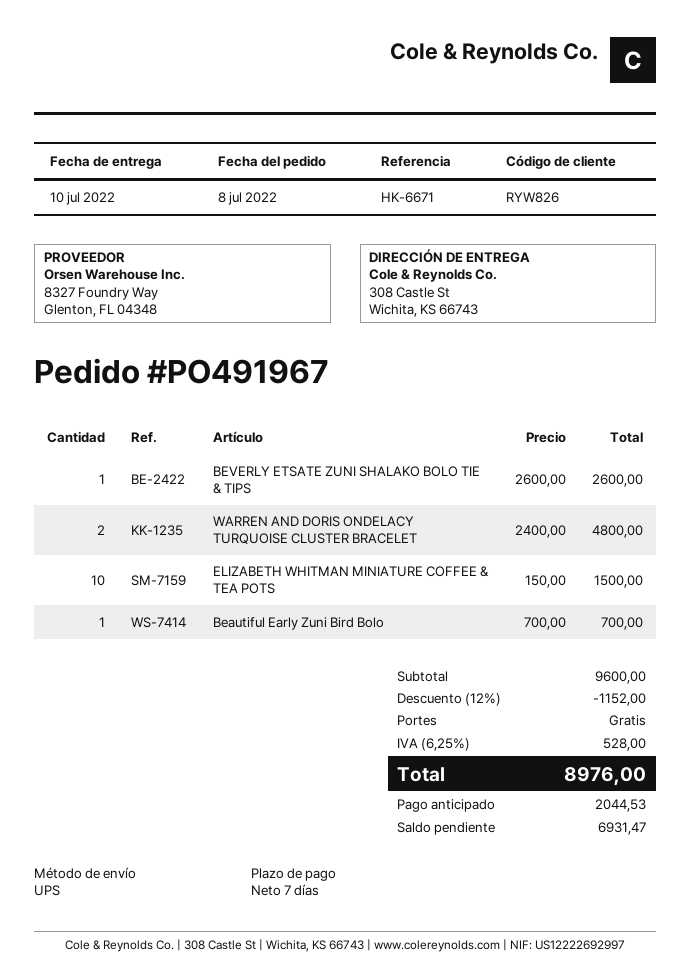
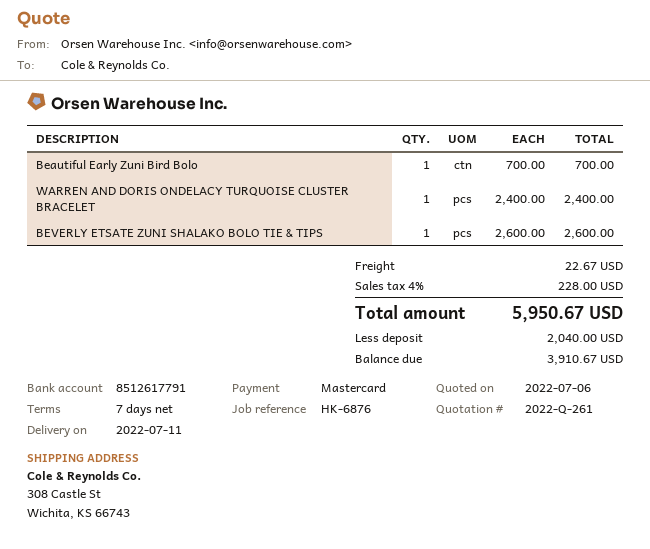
delivery date: 2022-07-10 -> 2022-07-11
reference: HK-6671 -> HK-6876
WARREN AND DORIS ONDELACY TURQUOISE CLUSTER BRACELET: 2 x 2400.00 = 4800.00 -> 1 x 2400.00 = 2400.00
ELIZABETH WHITMAN MINIATURE COFFEE & TEA POTS: 10 x 150.00 = 1500.00 -> none
discount: 12% = 1152.00 -> none
shipping: 0.00 -> 22.67
tax: 6.25% = 528.00 -> 4% = 228.00
total: 8976.00 -> 5950.67
deposit: 2044.53 -> 2040.00
balance: 6931.47 -> 3910.67

